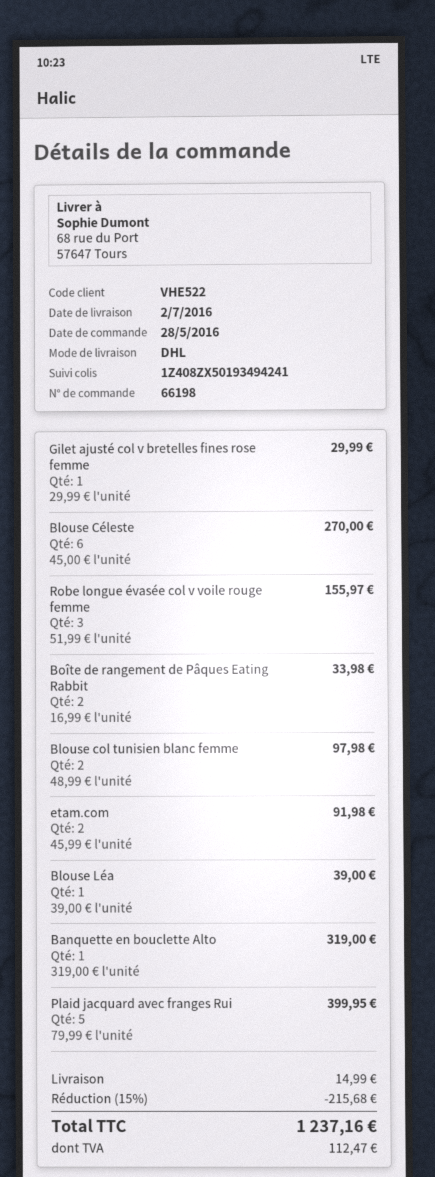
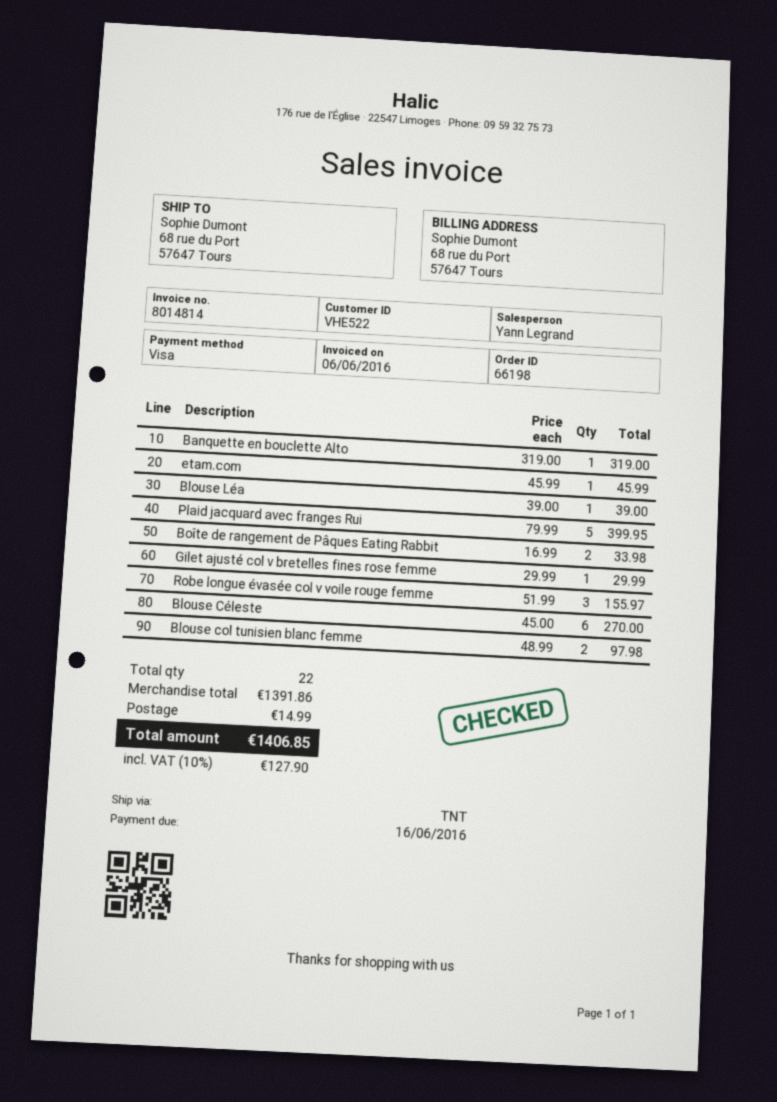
shipping method: DHL -> TNT
etam.com: 2 x 45.99 = 91.98 -> 1 x 45.99 = 45.99
discount: 15% = 215.68 -> none
tax: 112.47 -> 127.90
total: 1237.16 -> 1406.85

